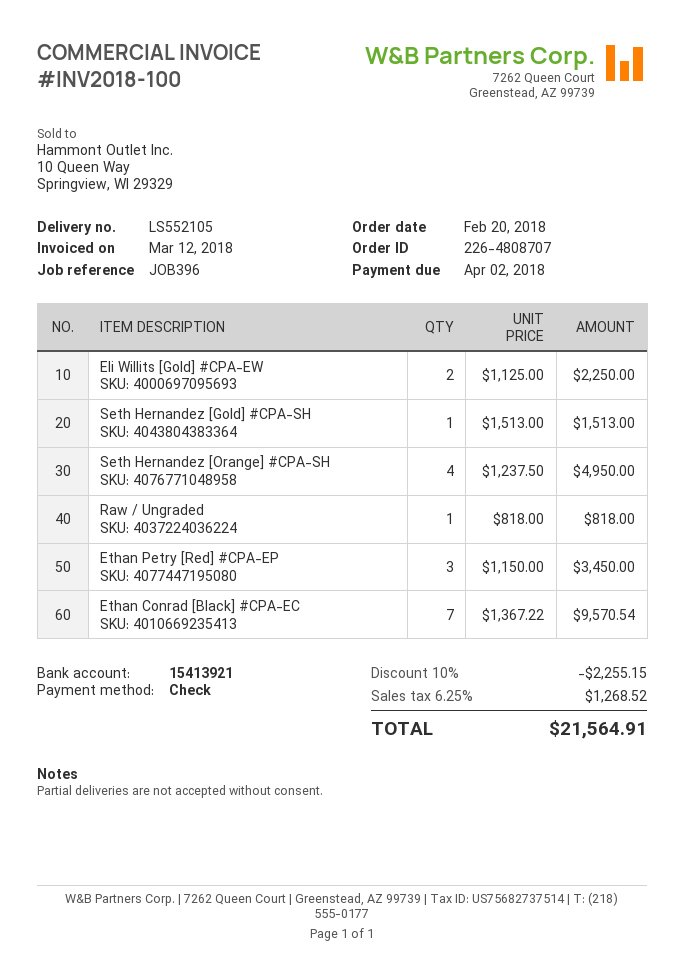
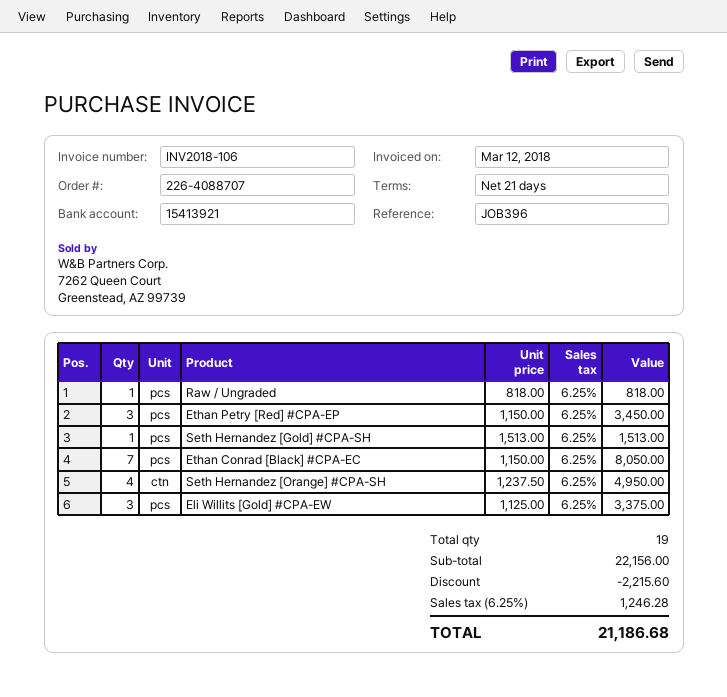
order number: 226-4808707 -> 226-4088707
invoice number: INV2018-100 -> INV2018-106
Eli Willits [Gold] #CPA-EW: 2 x 1125.00 = 2250.00 -> 3 x 1125.00 = 3375.00
Ethan Conrad [Black] #CPA-EC: 7 x 1367.22 = 9570.54 -> 7 x 1150.00 = 8050.00
discount: 2255.15 -> 2215.60
tax: 6.25% = 1268.52 -> 6.25% = 1246.28
total: 21564.91 -> 21186.68

